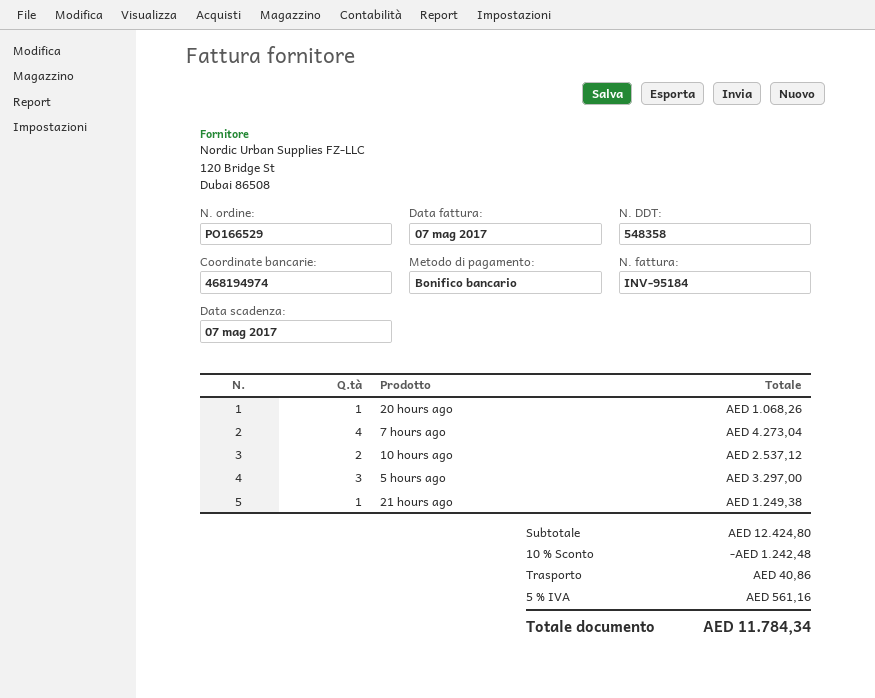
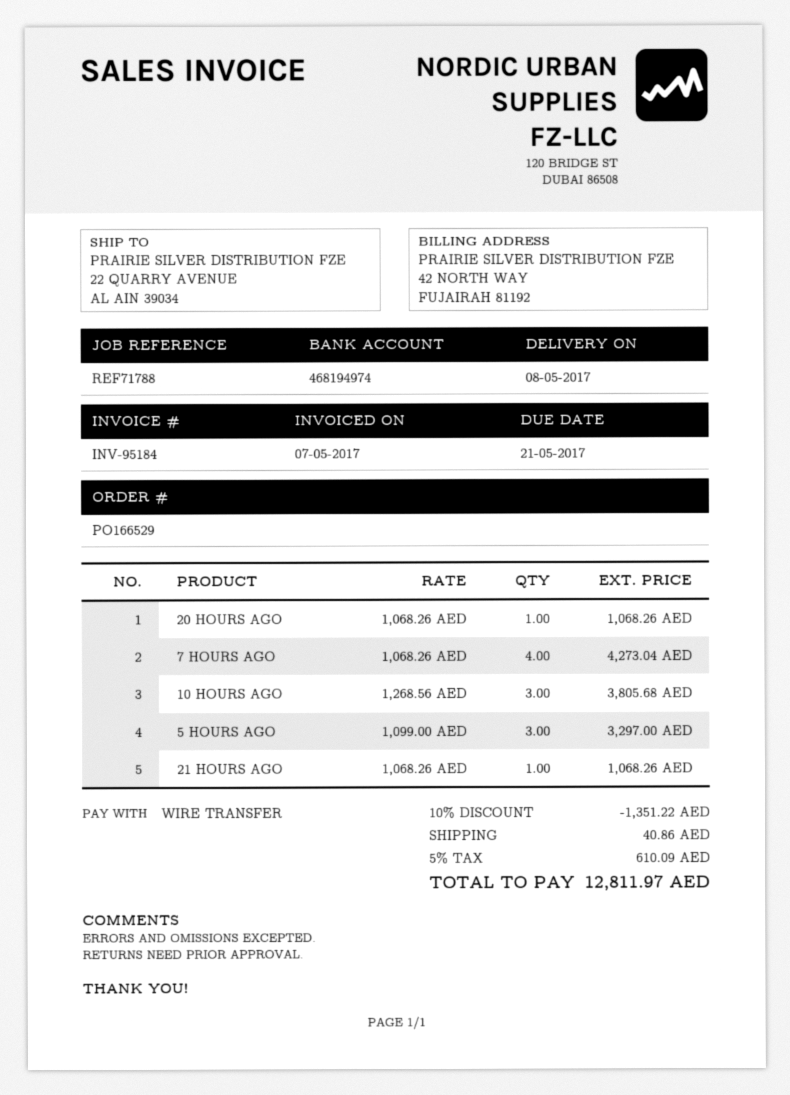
due date: 2017-05-07 -> 2017-05-21
10 hours ago: 2 for 2537.12 -> 3 for 3805.68
21 hours ago: 1 for 1249.38 -> 1 for 1068.26
discount: 10% = 1242.48 -> 10% = 1351.22
tax: 5% = 561.16 -> 5% = 610.09
total: 11784.34 -> 12811.97

